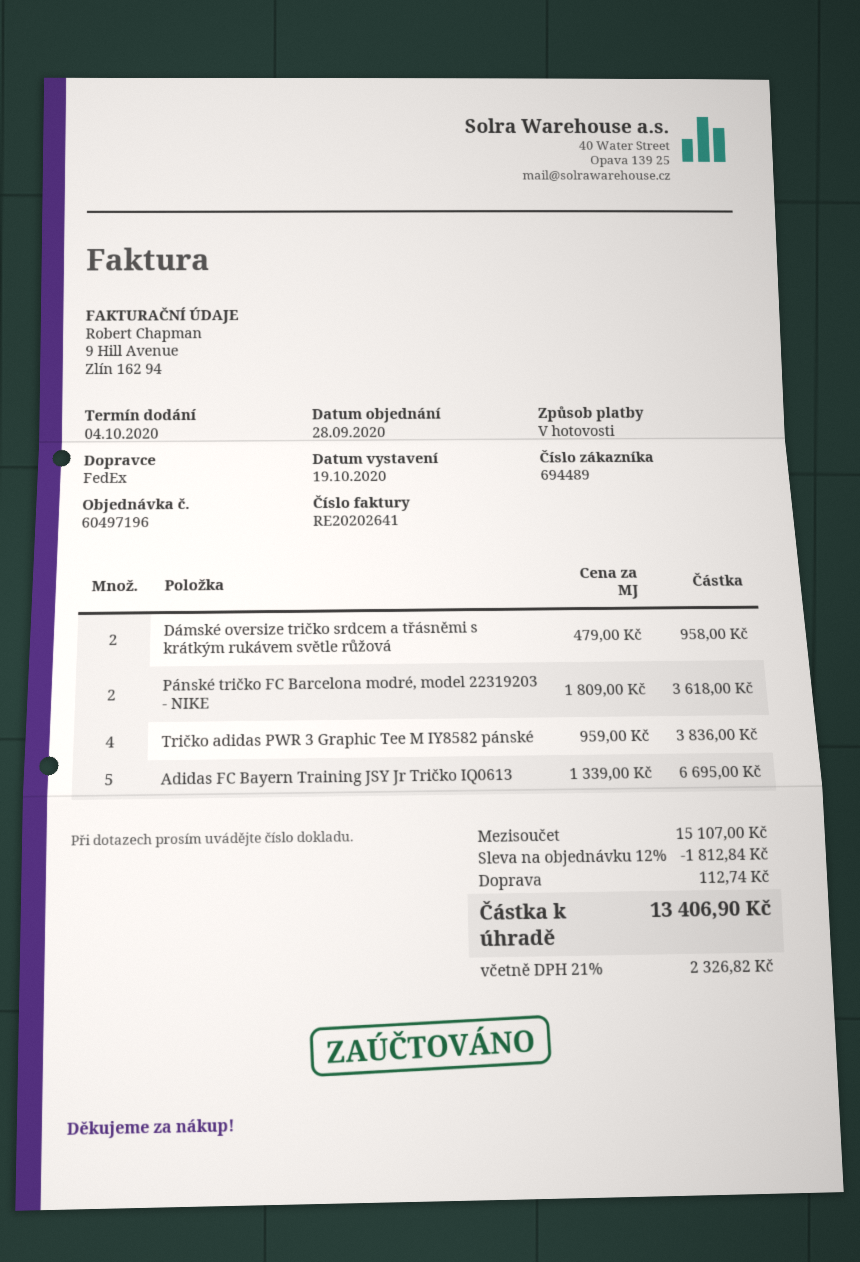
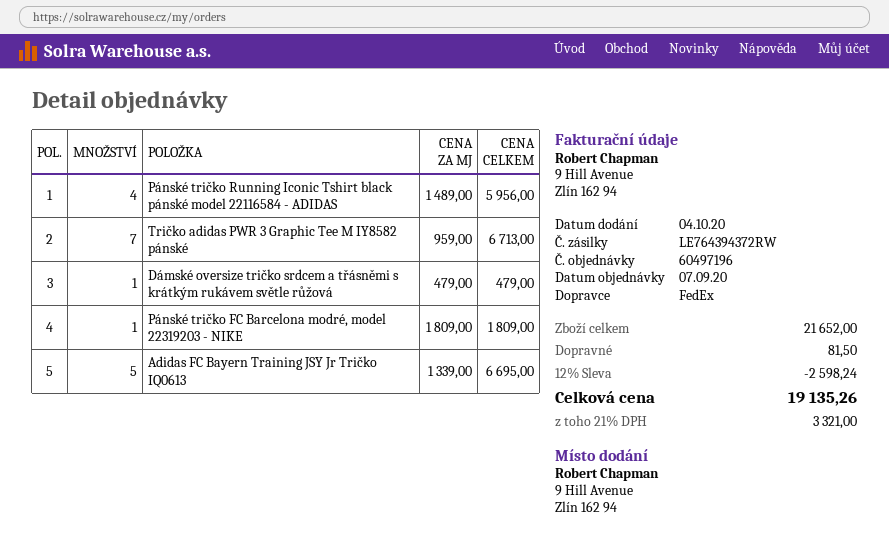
order date: 2020-09-28 -> 2020-09-07
Dámské oversize tričko srdcem a třásněmi s krátkým rukávem světle růžová: 2 x 479.00 = 958.00 -> 1 x 479.00 = 479.00
Pánské tričko FC Barcelona modré, model 22319203 - NIKE: 2 x 1809.00 = 3618.00 -> 1 x 1809.00 = 1809.00
Tričko adidas PWR 3 Graphic Tee M IY8582 pánské: 4 x 959.00 = 3836.00 -> 7 x 959.00 = 6713.00
Pánské tričko Running Iconic Tshirt black pánské model 22116584 - ADIDAS: none -> 4 x 1489.00 = 5956.00
subtotal: 15107.00 -> 21652.00
discount: 12% = 1812.84 -> 12% = 2598.24
shipping: 112.74 -> 81.50
tax: 21% = 2326.82 -> 21% = 3321.00
total: 13406.90 -> 19135.26

